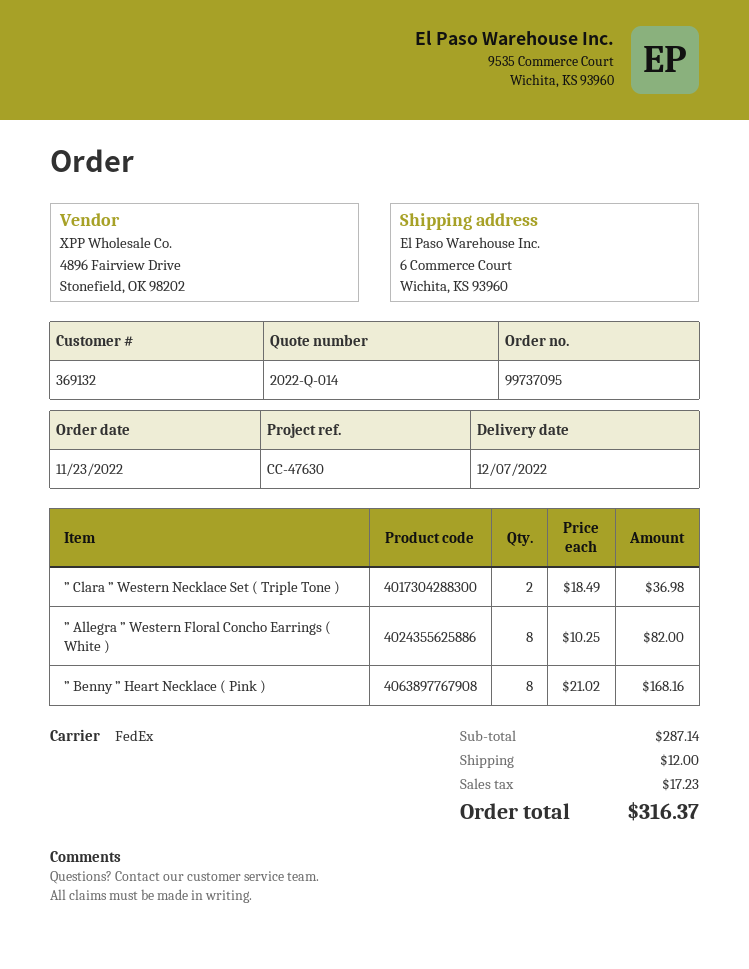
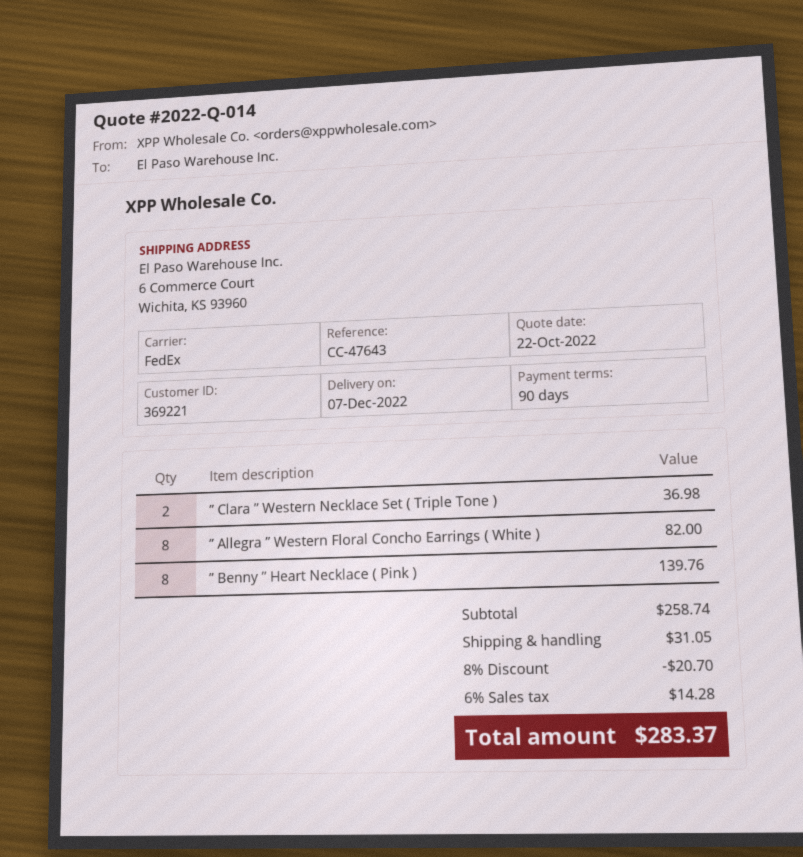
customer number: 369132 -> 369221
reference: CC-47630 -> CC-47643
” Benny ” Heart Necklace ( Pink ): 8 for 168.16 -> 8 for 139.76
subtotal: 287.14 -> 258.74
discount: none -> 8% = 20.70
shipping: 12.00 -> 31.05
tax: 17.23 -> 14.28
total: 316.37 -> 283.37

